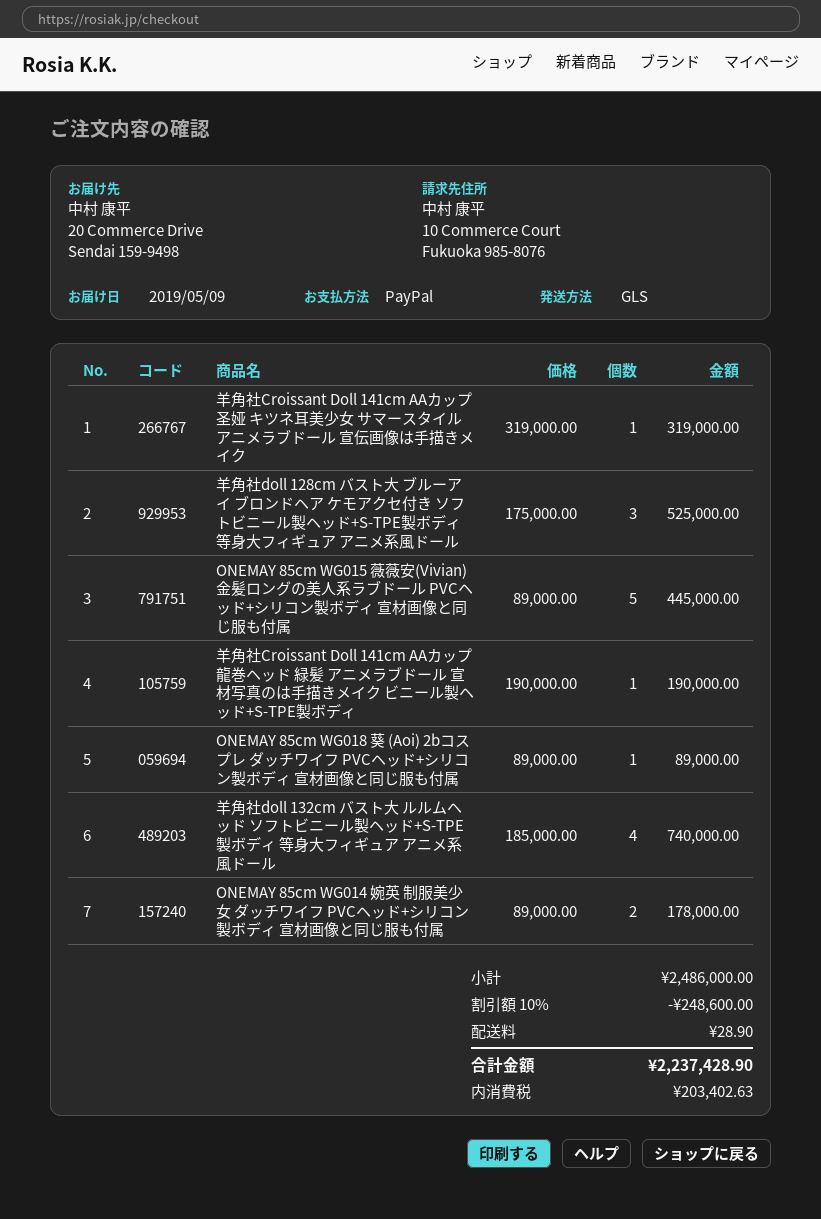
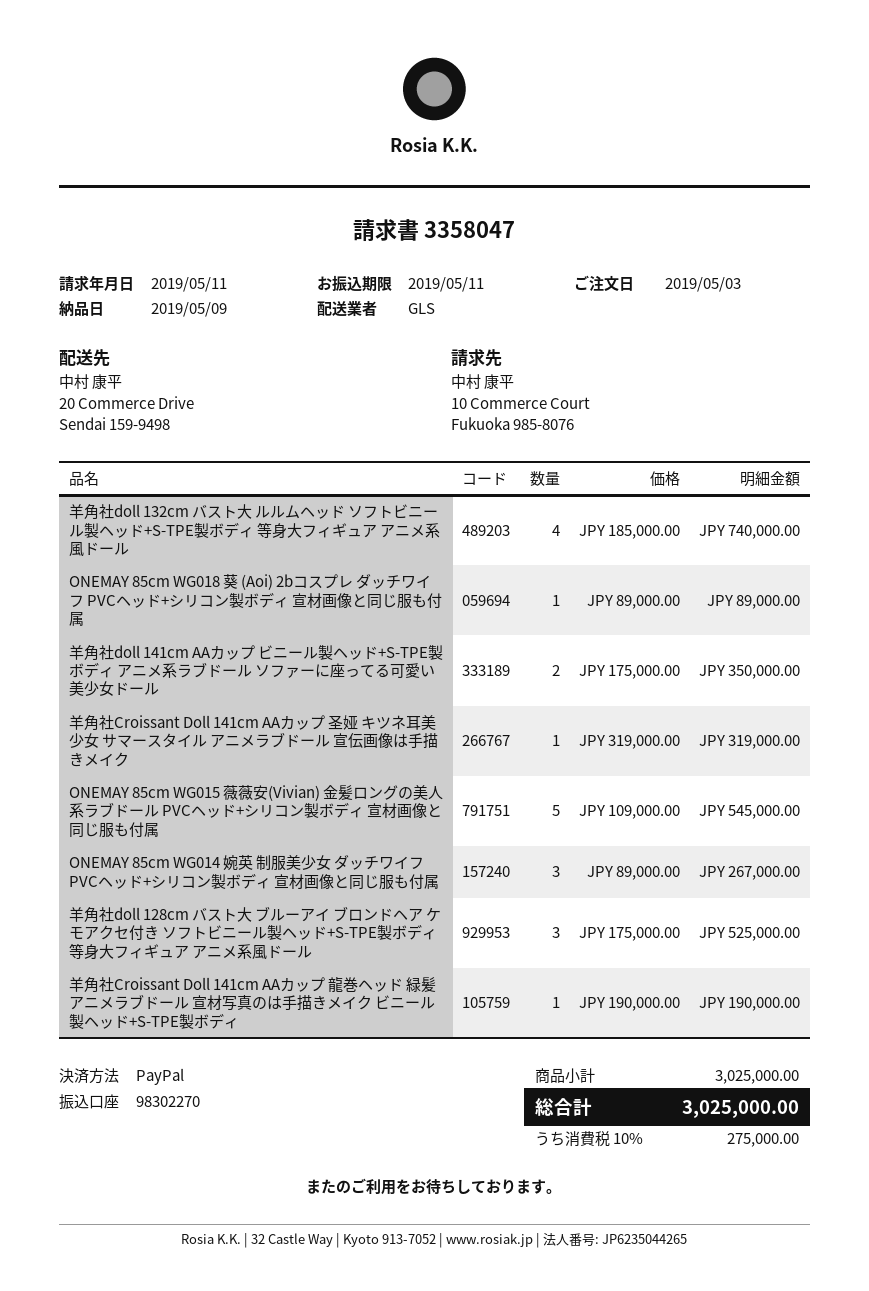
ONEMAY 85cm WG015 薇薇安(Vivian) 金髪ロングの美人系ラブドール PVCヘッド+シリコン製ボディ 宣材画像と同じ服も付属: 5 x 89000.00 = 445000.00 -> 5 x 109000.00 = 545000.00
ONEMAY 85cm WG014 婉英 制服美少女 ダッチワイフ PVCヘッド+シリコン製ボディ 宣材画像と同じ服も付属: 2 x 89000.00 = 178000.00 -> 3 x 89000.00 = 267000.00
羊角社doll 141cm AAカップ ビニール製ヘッド+S-TPE製ボディ アニメ系ラブドール ソファーに座ってる可愛い美少女ドール: none -> 2 x 175000.00 = 350000.00
subtotal: 2486000.00 -> 3025000.00
discount: 10% = 248600.00 -> none
shipping: 28.90 -> none
tax: 203402.63 -> 275000.00
total: 2237428.90 -> 3025000.00

